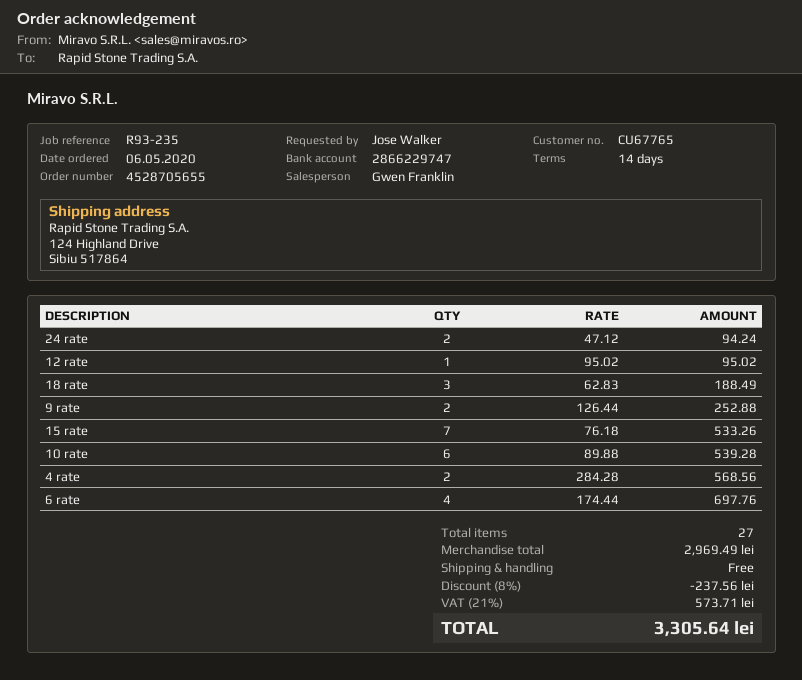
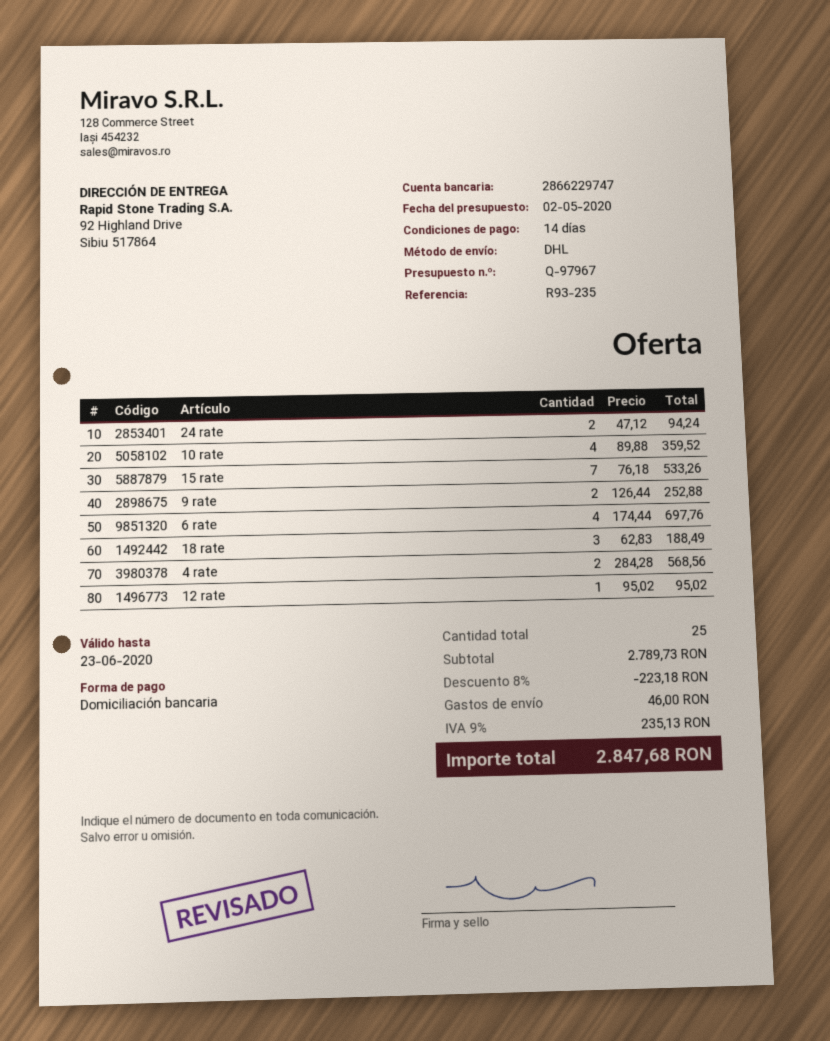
ship to: 124 Highland Drive, Sibiu 517864 -> 92 Highland Drive, Sibiu 517864
10 rate: 6 x 89.88 = 539.28 -> 4 x 89.88 = 359.52
total quantity: 27 -> 25
subtotal: 2969.49 -> 2789.73
discount: 8% = 237.56 -> 8% = 223.18
shipping: 0.00 -> 46.00
tax: 21% = 573.71 -> 9% = 235.13
total: 3305.64 -> 2847.68

